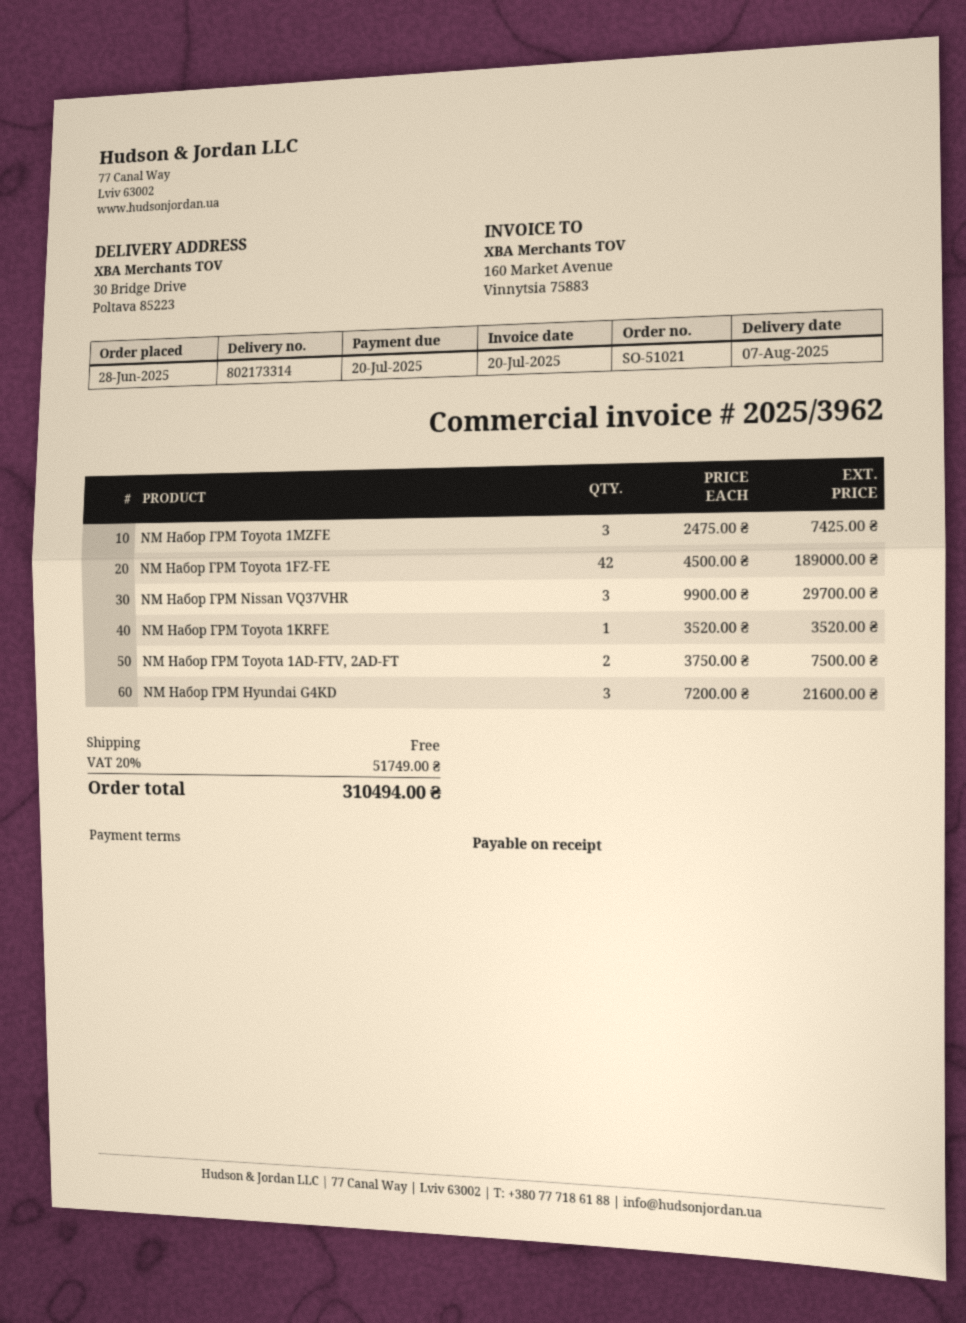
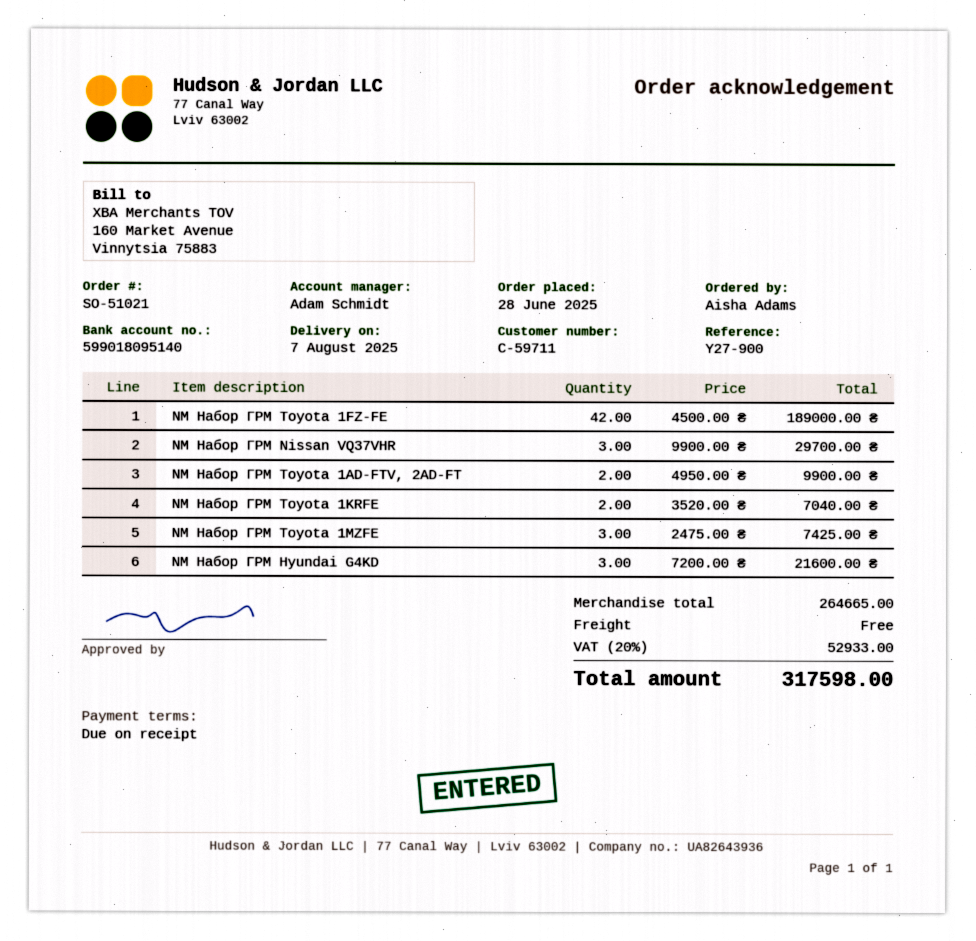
NM Набор ГРМ Toyota 1KRFE: 1 x 3520.00 = 3520.00 -> 2 x 3520.00 = 7040.00
NM Набор ГРМ Toyota 1AD-FTV, 2AD-FT: 2 x 3750.00 = 7500.00 -> 2 x 4950.00 = 9900.00
tax: 20% = 51749.00 -> 20% = 52933.00
total: 310494.00 -> 317598.00

